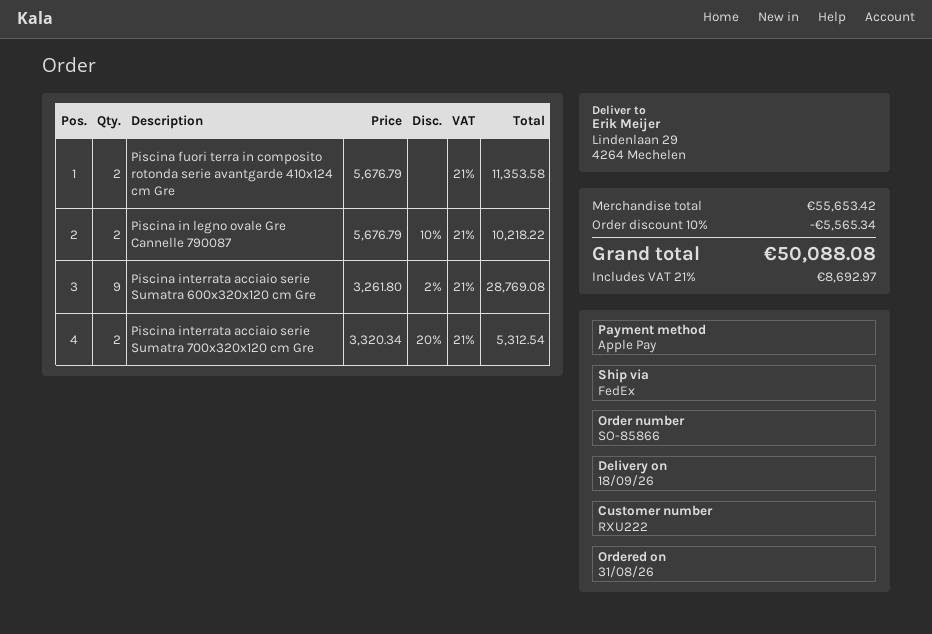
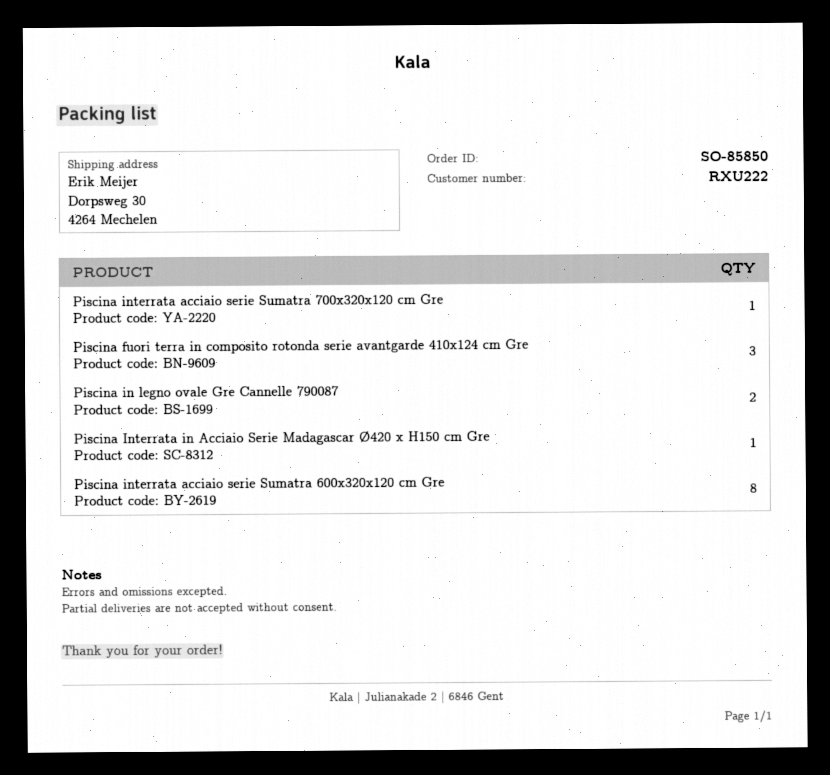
order number: SO-85866 -> SO-85850
ship to: Lindenlaan 29, 4264 Mechelen -> Dorpsweg 30, 4264 Mechelen
Piscina fuori terra in composito rotonda serie avantgarde 410x124 cm Gre: 2 -> 3
Piscina interrata acciaio serie Sumatra 600x320x120 cm Gre: 9 -> 8
Piscina interrata acciaio serie Sumatra 700x320x120 cm Gre: 2 -> 1
Piscina Interrata in Acciaio Serie Madagascar Ø420 x H150 cm Gre: none -> 1

